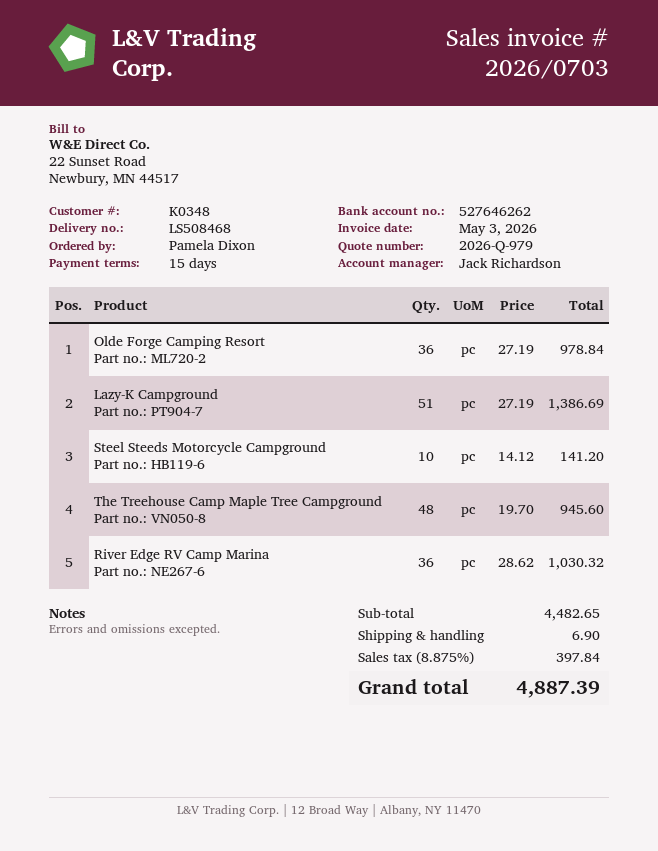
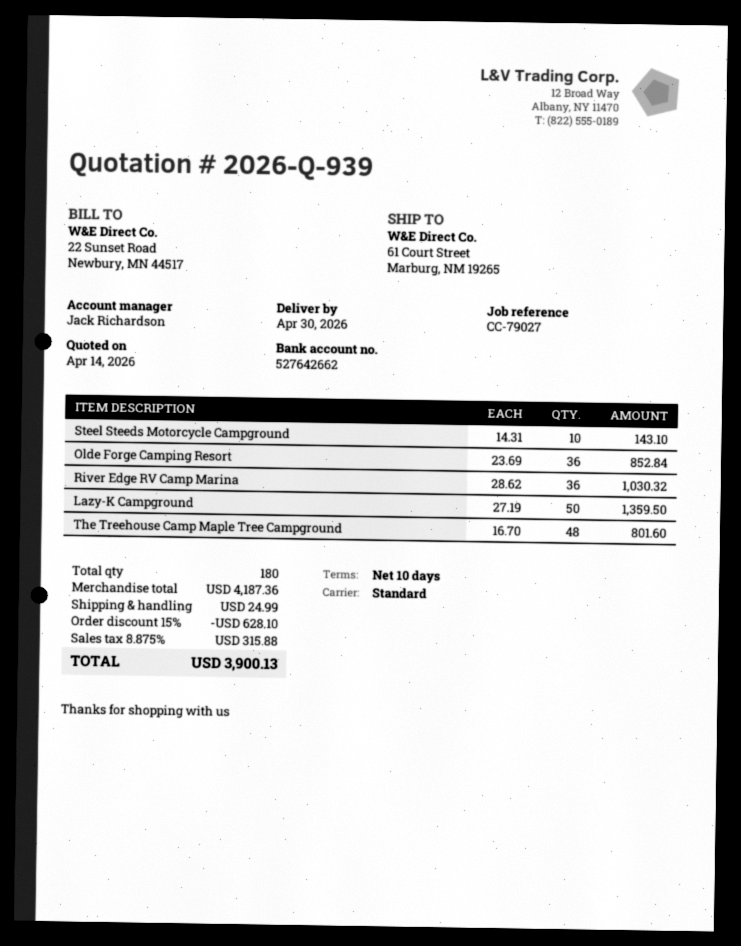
quote number: 2026-Q-979 -> 2026-Q-939
payment terms: 15 days -> 10 days
bank account: 527646262 -> 527642662
Olde Forge Camping Resort: 36 x 27.19 = 978.84 -> 36 x 23.69 = 852.84
Lazy-K Campground: 51 x 27.19 = 1386.69 -> 50 x 27.19 = 1359.50
Steel Steeds Motorcycle Campground: 10 x 14.12 = 141.20 -> 10 x 14.31 = 143.10
The Treehouse Camp Maple Tree Campground: 48 x 19.70 = 945.60 -> 48 x 16.70 = 801.60
subtotal: 4482.65 -> 4187.36
discount: none -> 15% = 628.10
shipping: 6.90 -> 24.99
tax: 8.875% = 397.84 -> 8.875% = 315.88
total: 4887.39 -> 3900.13

